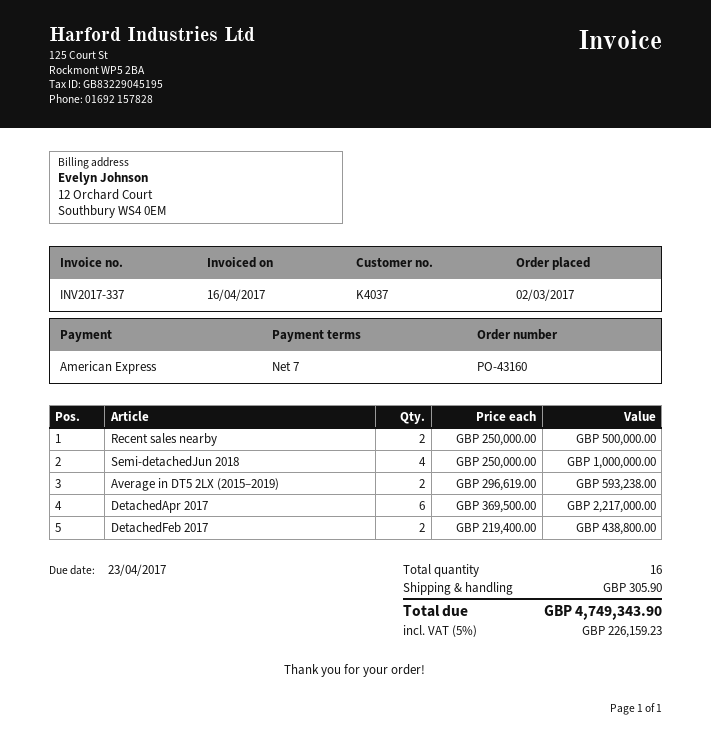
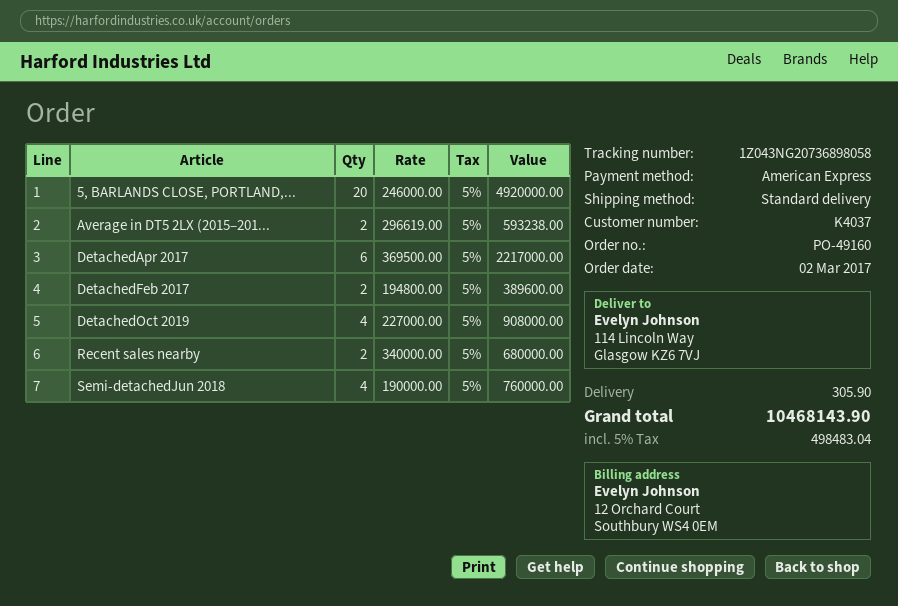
order number: PO-43160 -> PO-49160
Recent sales nearby: 2 x 250000.00 = 500000.00 -> 2 x 340000.00 = 680000.00
Semi-detachedJun 2018: 4 x 250000.00 = 1000000.00 -> 4 x 190000.00 = 760000.00
DetachedFeb 2017: 2 x 219400.00 = 438800.00 -> 2 x 194800.00 = 389600.00
5, BARLANDS CLOSE, PORTLAND,...: none -> 20 x 246000.00 = 4920000.00
DetachedOct 2019: none -> 4 x 227000.00 = 908000.00
tax: 5% = 226159.23 -> 5% = 498483.04
total: 4749343.90 -> 10468143.90

